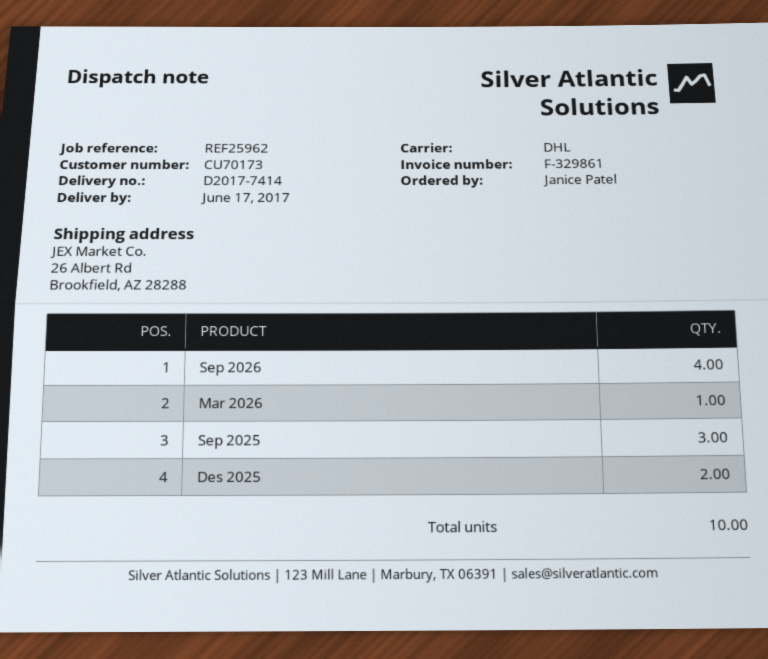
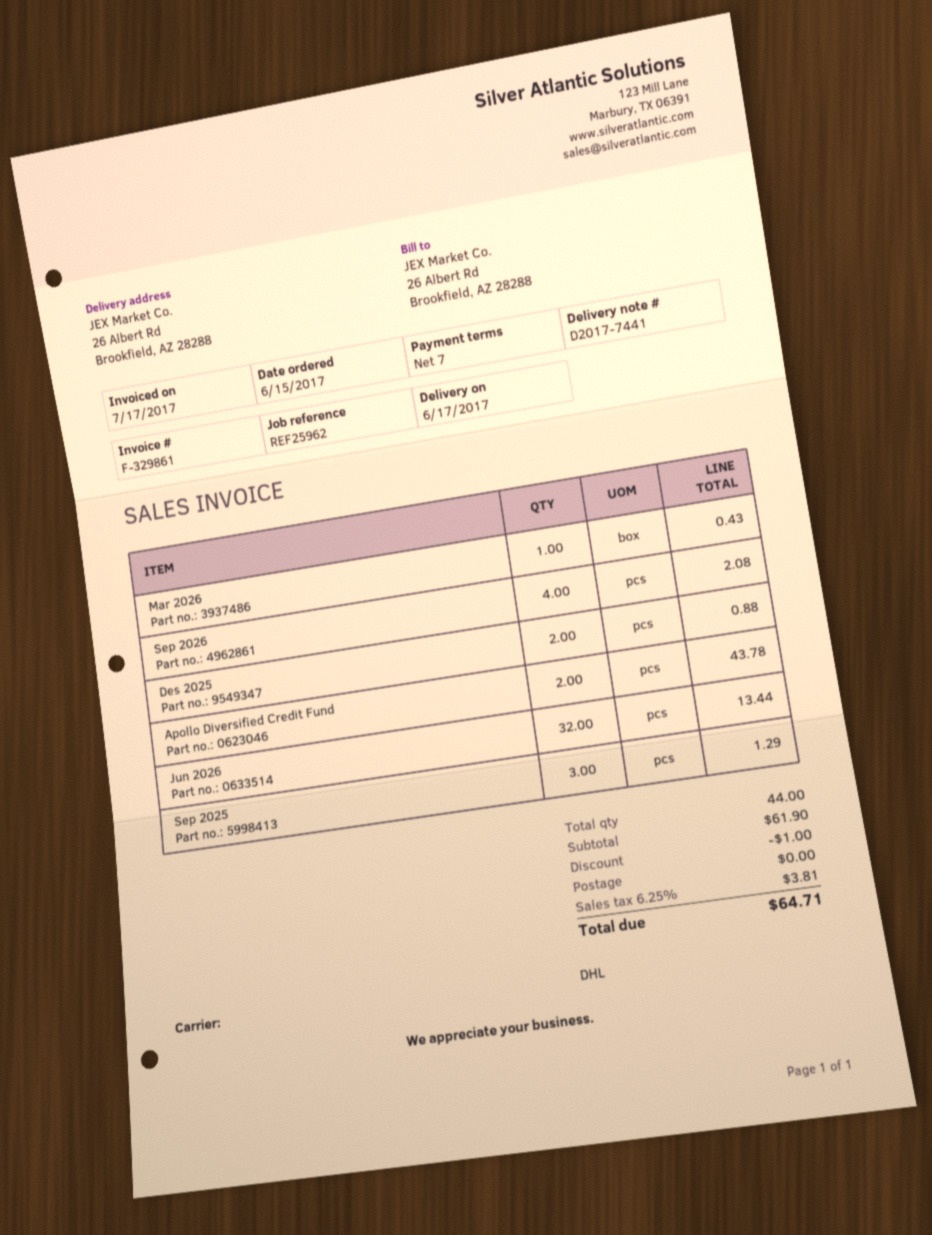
delivery note number: D2017-7414 -> D2017-7441
Apollo Diversified Credit Fund: none -> 2
Jun 2026: none -> 32
total quantity: 10 -> 44

